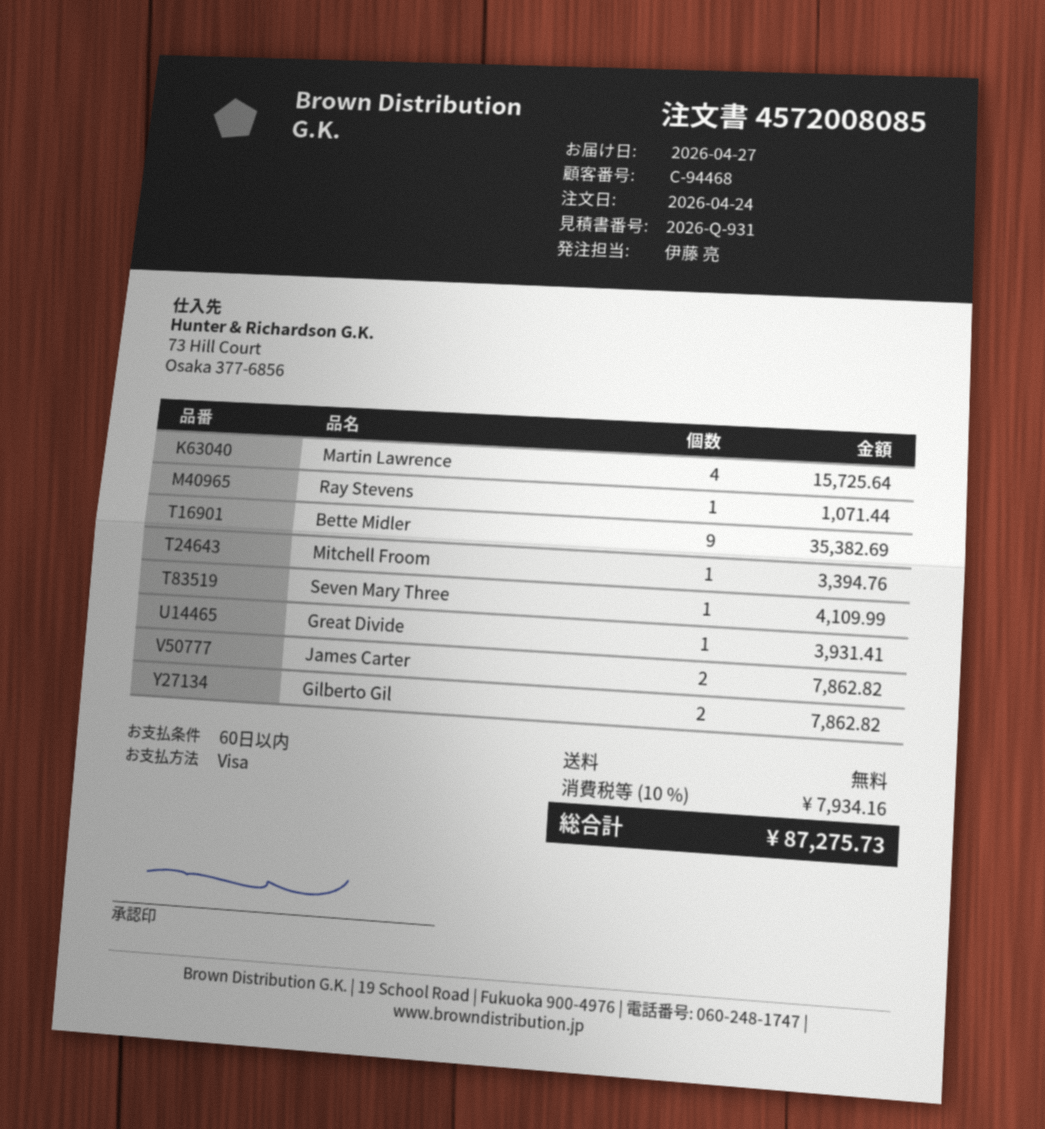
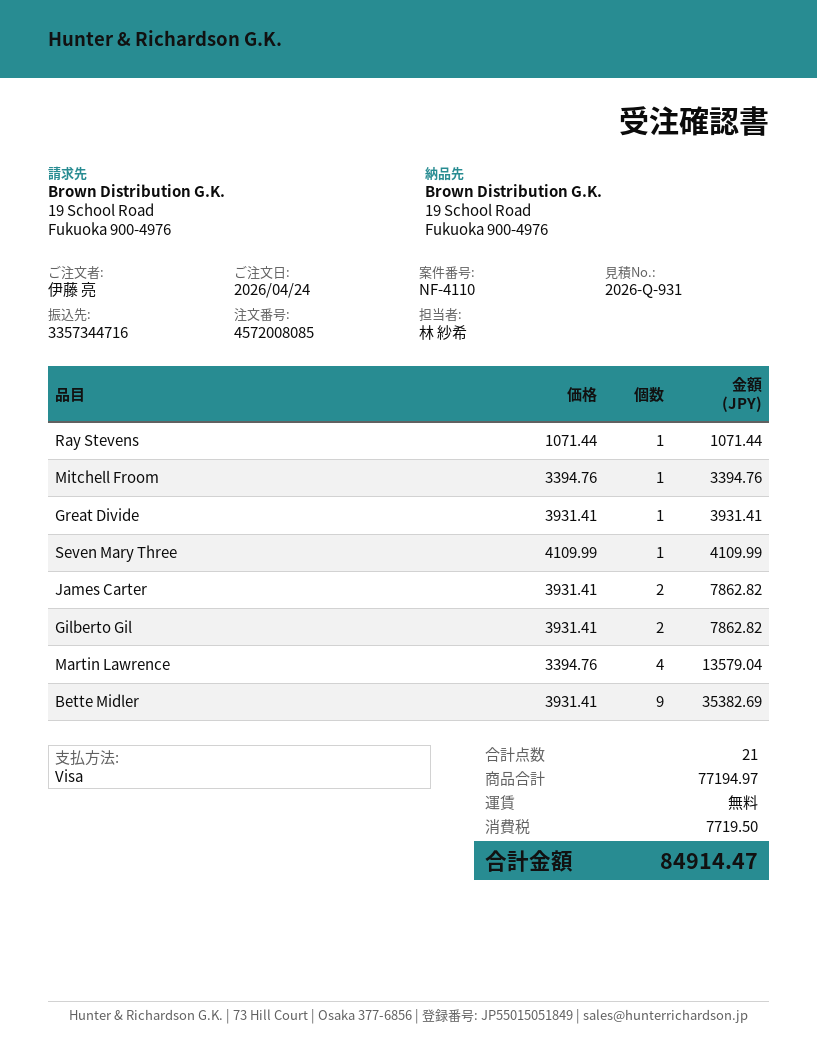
Martin Lawrence: 4 for 15725.64 -> 4 for 13579.04
tax: 7934.16 -> 7719.50
total: 87275.73 -> 84914.47

